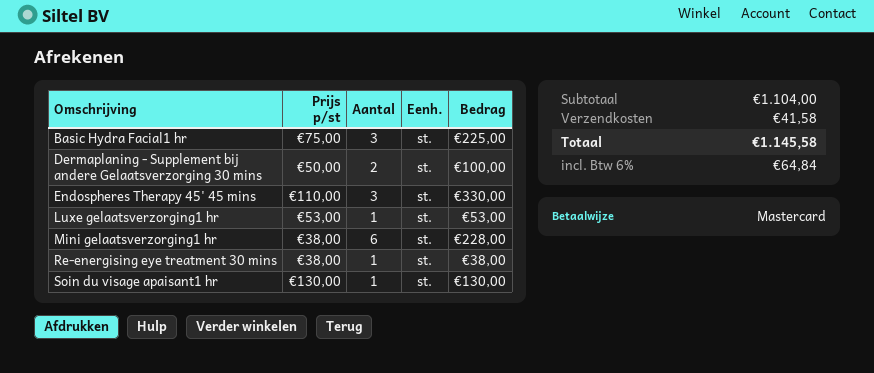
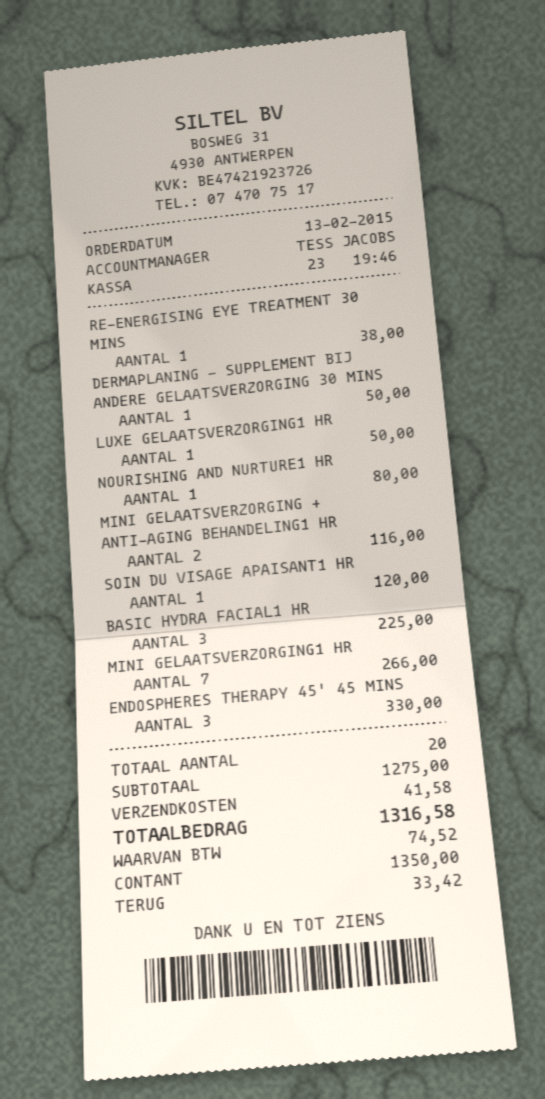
payment method: Mastercard -> cash
Dermaplaning - Supplement bij andere Gelaatsverzorging 30 mins: 2 for 100.00 -> 1 for 50.00
Luxe gelaatsverzorging1 hr: 1 for 53.00 -> 1 for 50.00
Mini gelaatsverzorging1 hr: 6 for 228.00 -> 7 for 266.00
Soin du visage apaisant1 hr: 1 for 130.00 -> 1 for 120.00
NOURISHING AND NURTURE1 HR: none -> 1 for 80.00
MINI GELAATSVERZORGING + ANTI-AGING BEHANDELING1 HR: none -> 2 for 116.00
subtotal: 1104.00 -> 1275.00
tax: 64.84 -> 74.52
total: 1145.58 -> 1316.58

